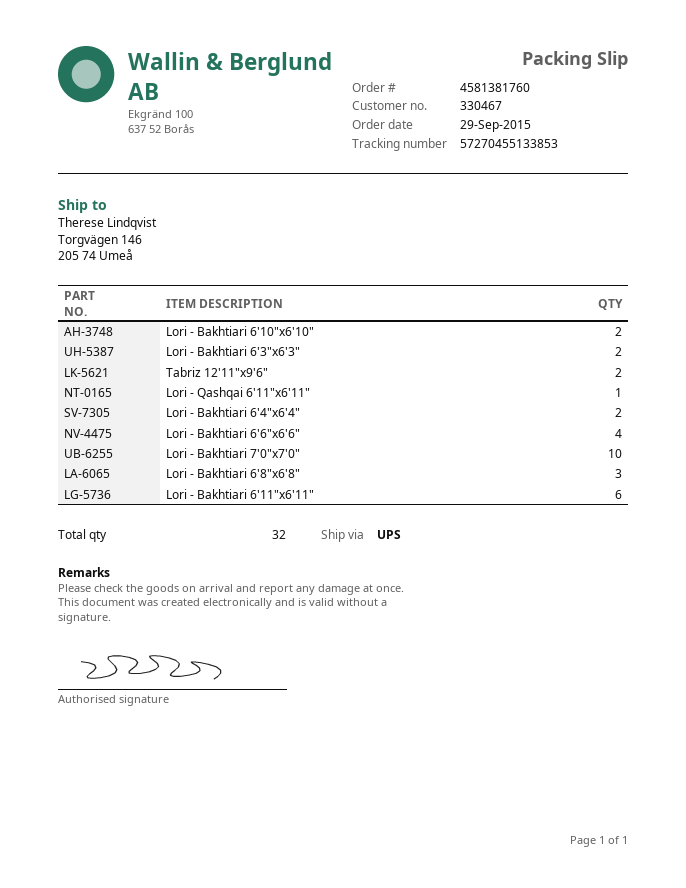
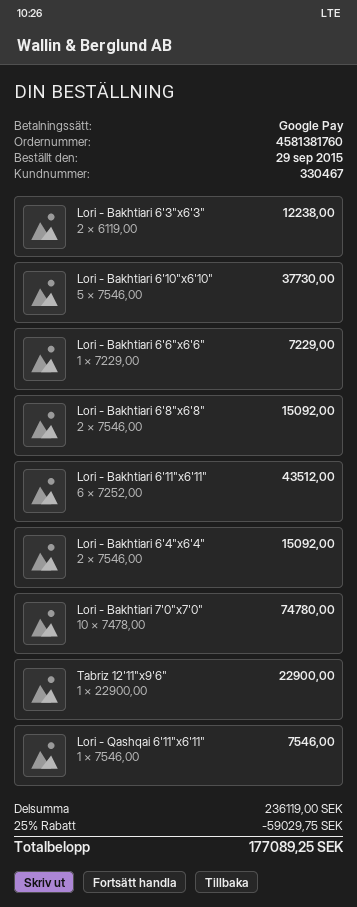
Lori - Bakhtiari 6'10"x6'10": 2 -> 5
Tabriz 12'11"x9'6": 2 -> 1
Lori - Bakhtiari 6'6"x6'6": 4 -> 1
Lori - Bakhtiari 6'8"x6'8": 3 -> 2

